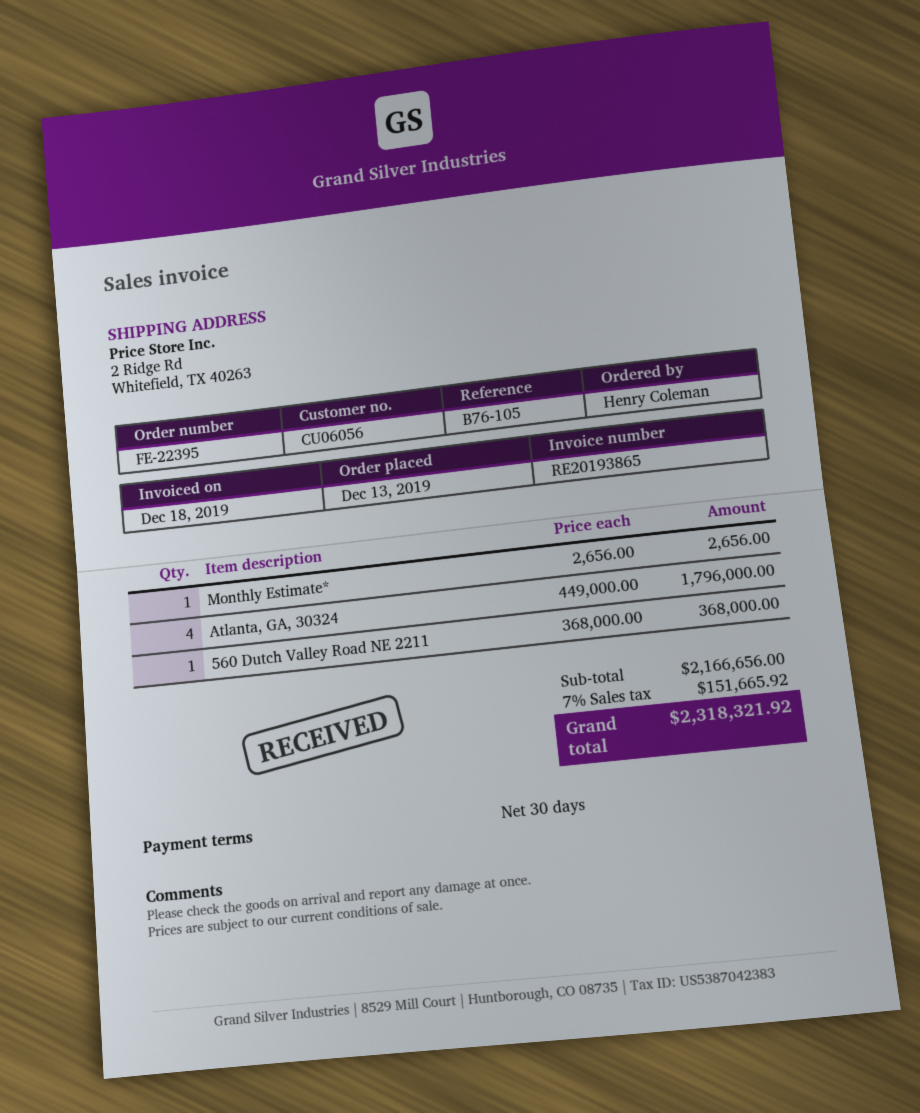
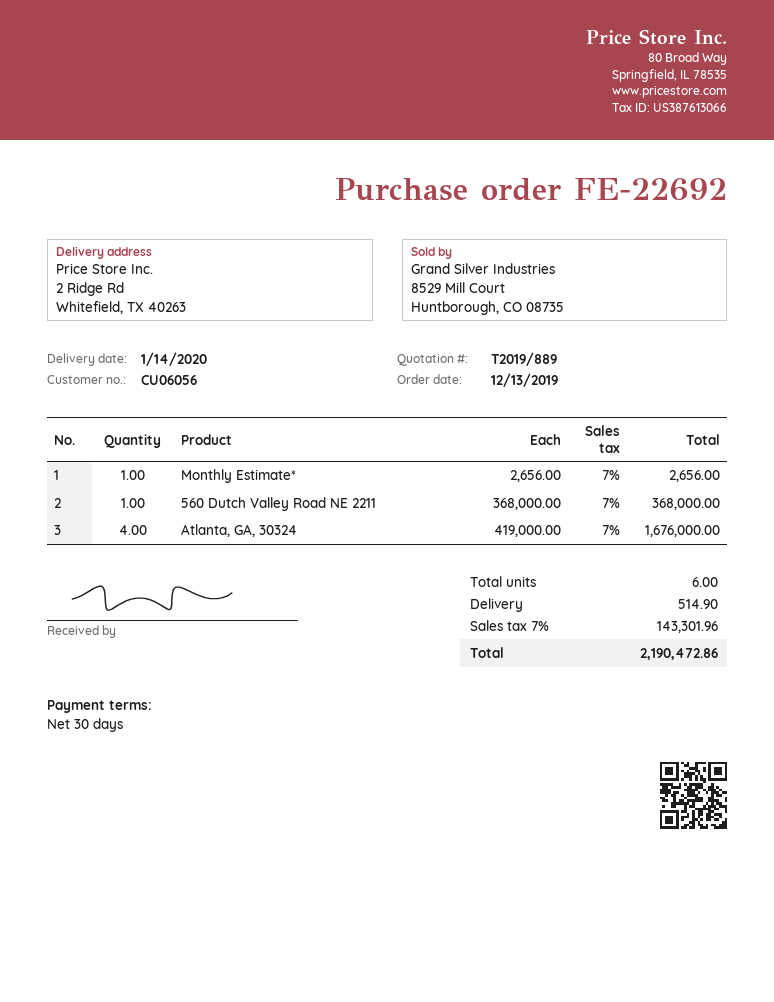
order number: FE-22395 -> FE-22692
Atlanta, GA, 30324: 4 x 449000.00 = 1796000.00 -> 4 x 419000.00 = 1676000.00
shipping: none -> 514.90
tax: 7% = 151665.92 -> 7% = 143301.96
total: 2318321.92 -> 2190472.86

